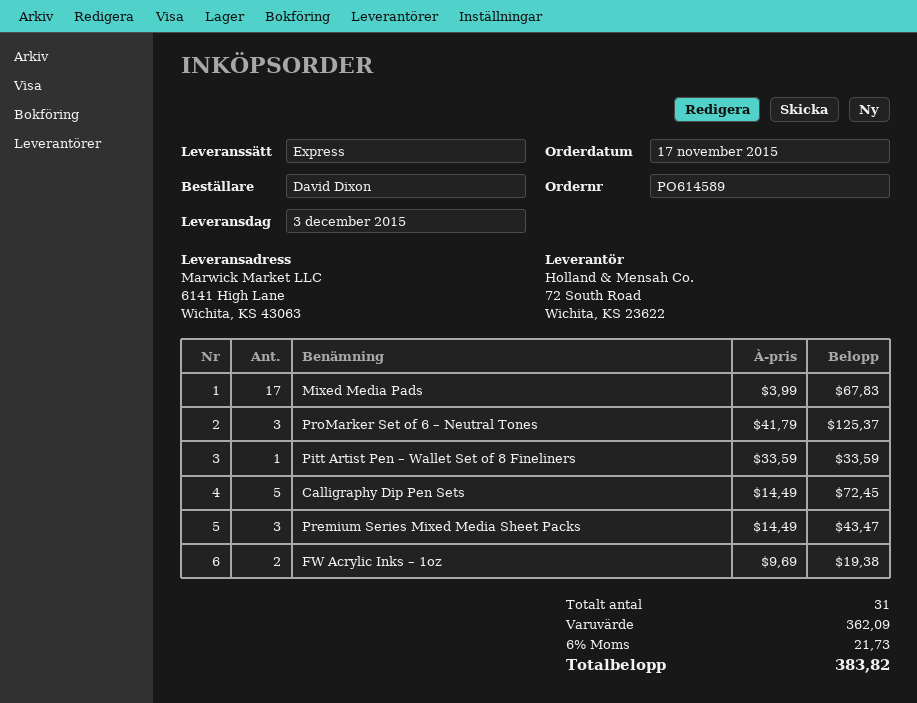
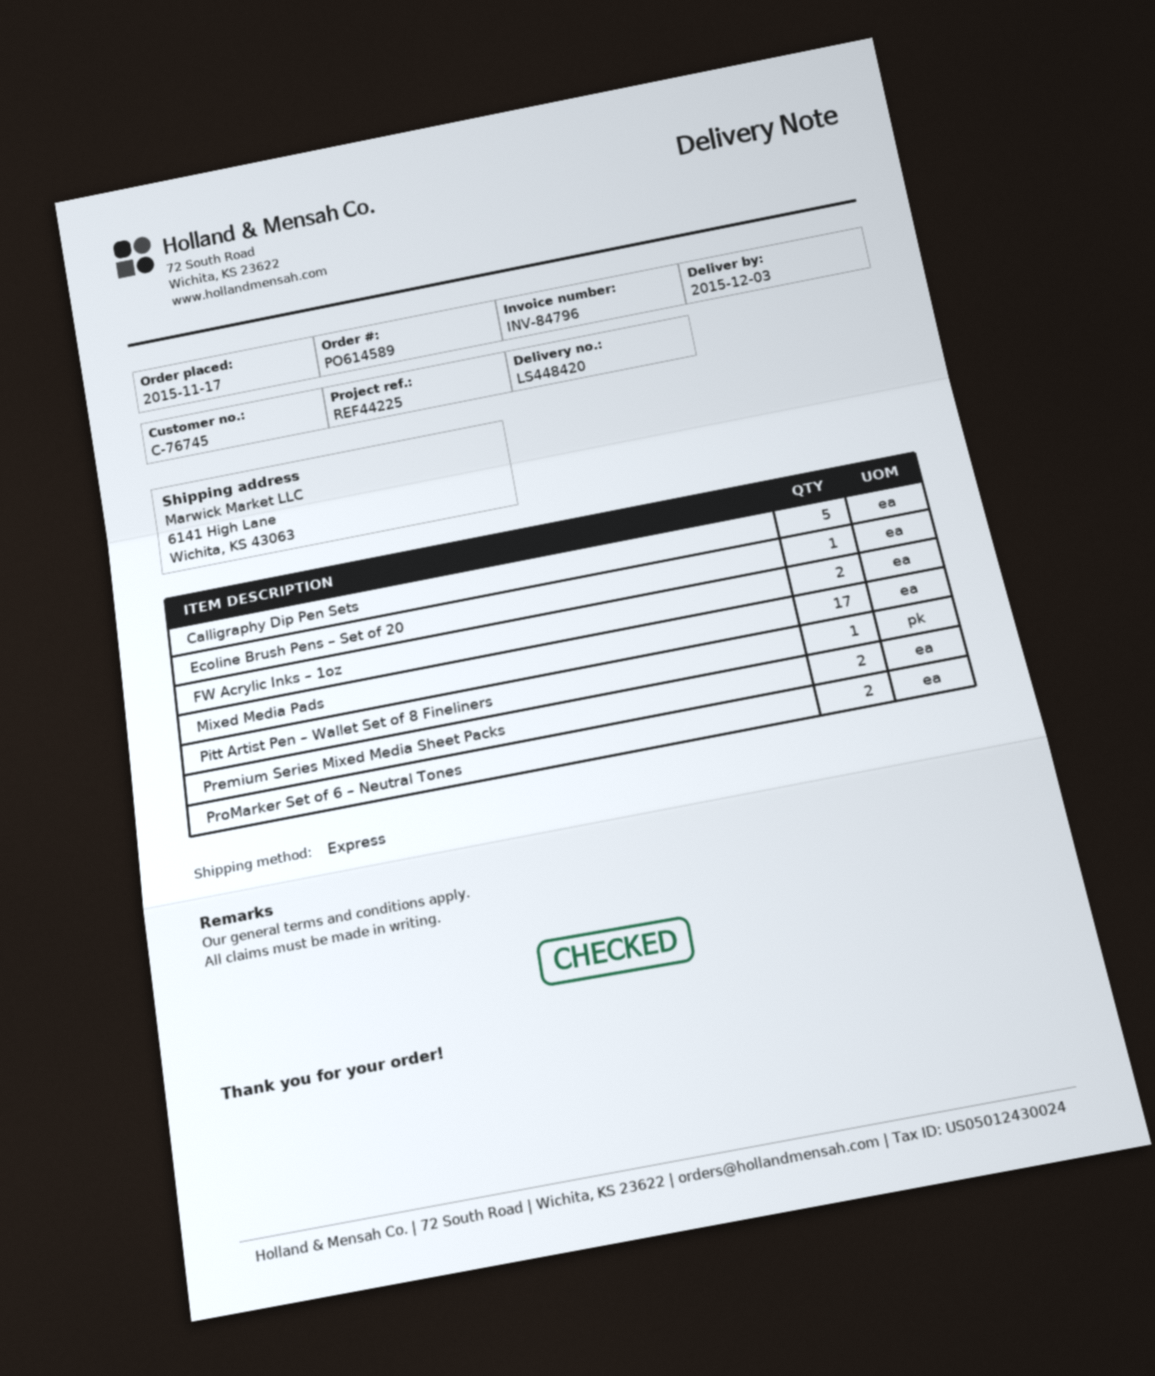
ProMarker Set of 6 – Neutral Tones: 3 -> 2
Premium Series Mixed Media Sheet Packs: 3 -> 2
Ecoline Brush Pens – Set of 20: none -> 1

